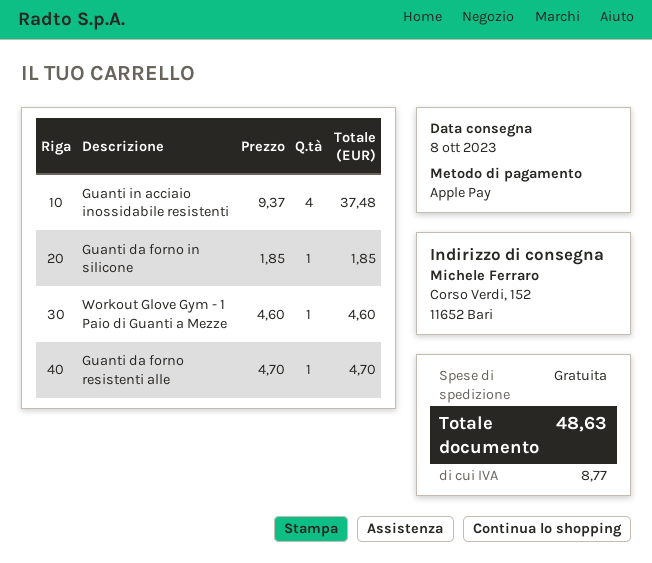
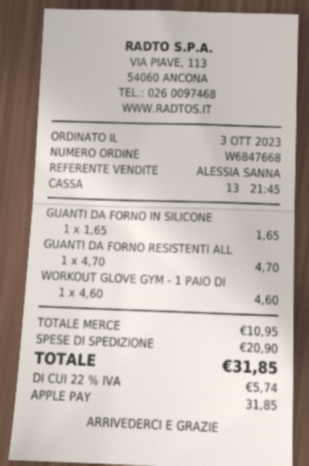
Guanti in acciaio inossidabile resistenti: 4 x 9.37 = 37.48 -> none
Guanti da forno in silicone: 1 x 1.85 = 1.85 -> 1 x 1.65 = 1.65
shipping: 0.00 -> 20.90
tax: 8.77 -> 5.74
total: 48.63 -> 31.85

